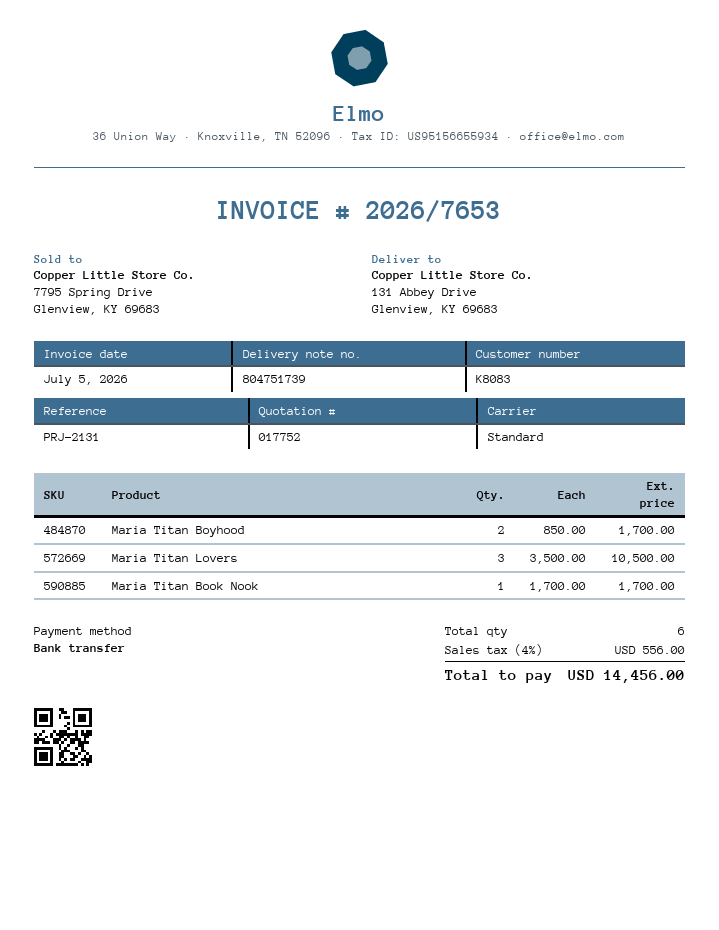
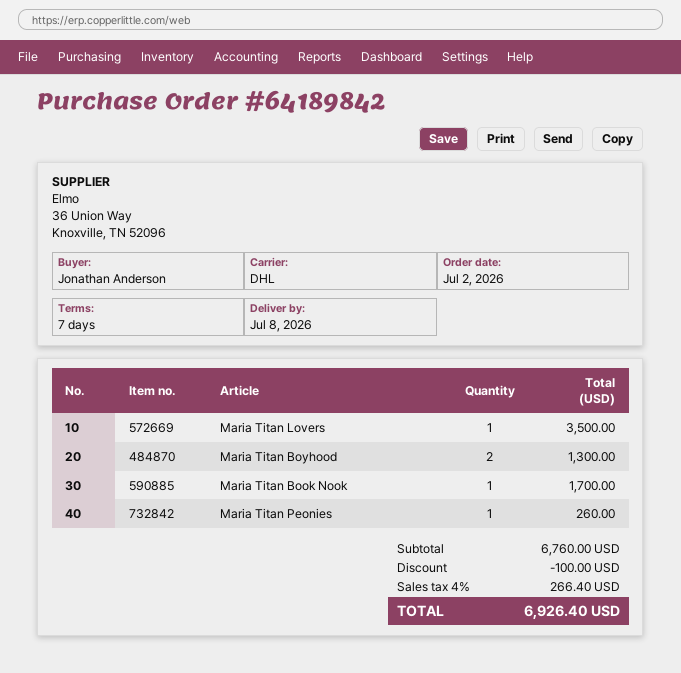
shipping method: standard -> DHL
Maria Titan Boyhood: 2 for 1700.00 -> 2 for 1300.00
Maria Titan Lovers: 3 for 10500.00 -> 1 for 3500.00
Maria Titan Peonies: none -> 1 for 260.00
discount: none -> 100.00
tax: 4% = 556.00 -> 4% = 266.40
total: 14456.00 -> 6926.40

